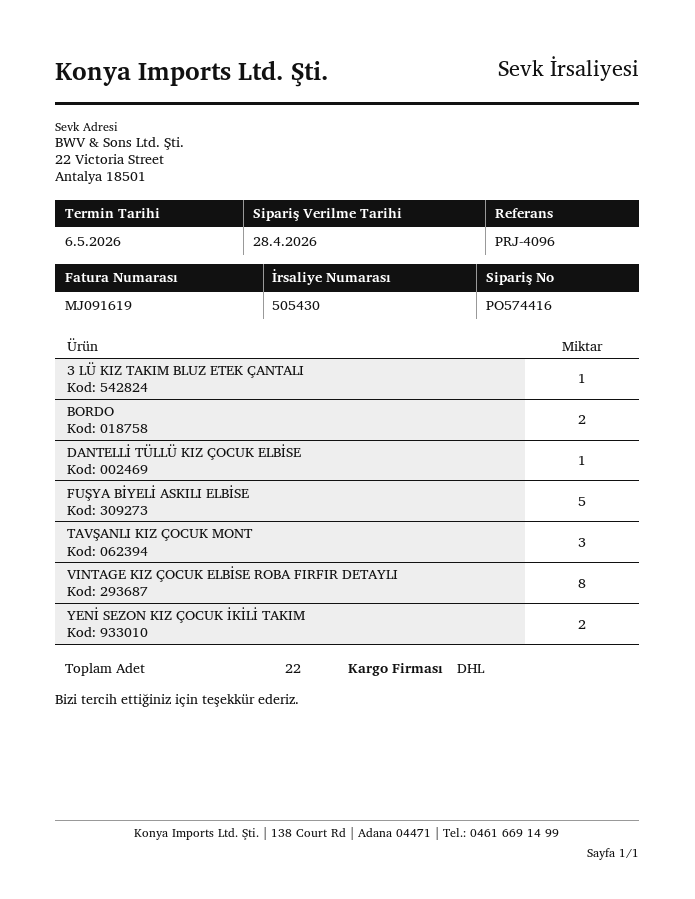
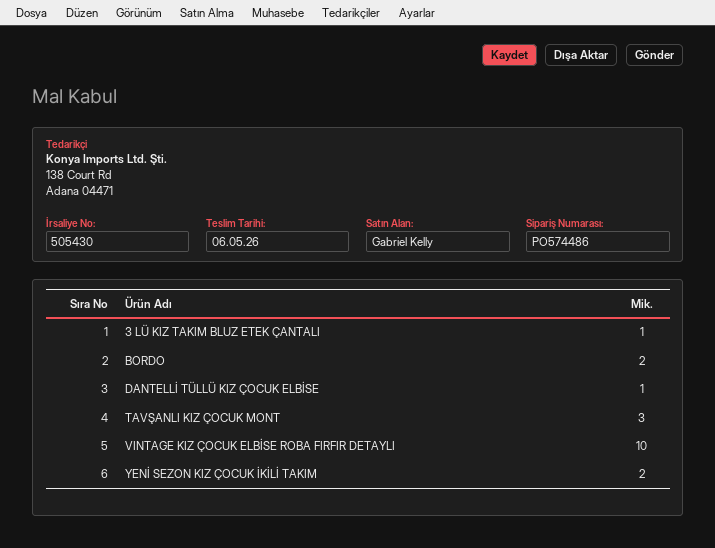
order number: PO574416 -> PO574486
FUŞYA BİYELİ ASKILI ELBİSE: 5 -> none
VINTAGE KIZ ÇOCUK ELBİSE ROBA FIRFIR DETAYLI: 8 -> 10

